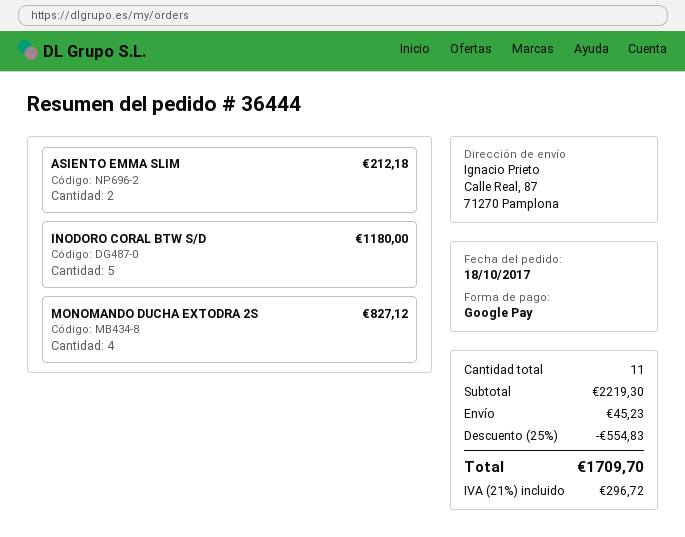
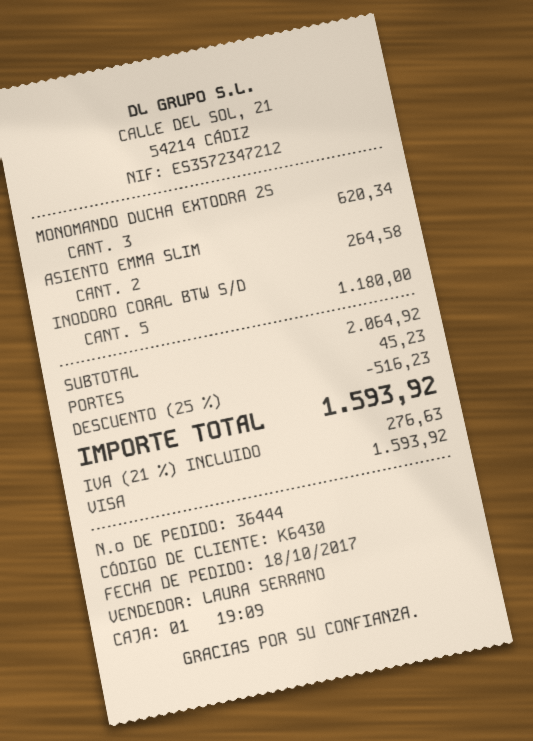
payment method: Google Pay -> Visa
ASIENTO EMMA SLIM: 2 for 212.18 -> 2 for 264.58
MONOMANDO DUCHA EXTODRA 2S: 4 for 827.12 -> 3 for 620.34
subtotal: 2219.30 -> 2064.92
discount: 25% = 554.83 -> 25% = 516.23
tax: 21% = 296.72 -> 21% = 276.63
total: 1709.70 -> 1593.92

